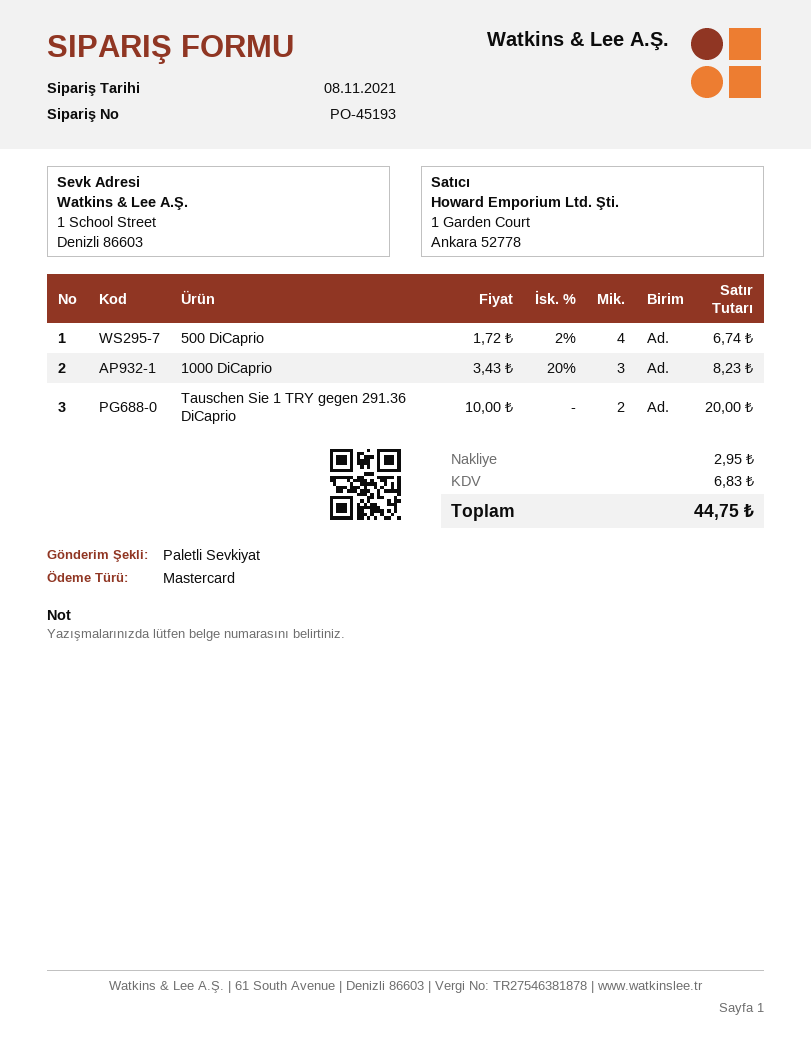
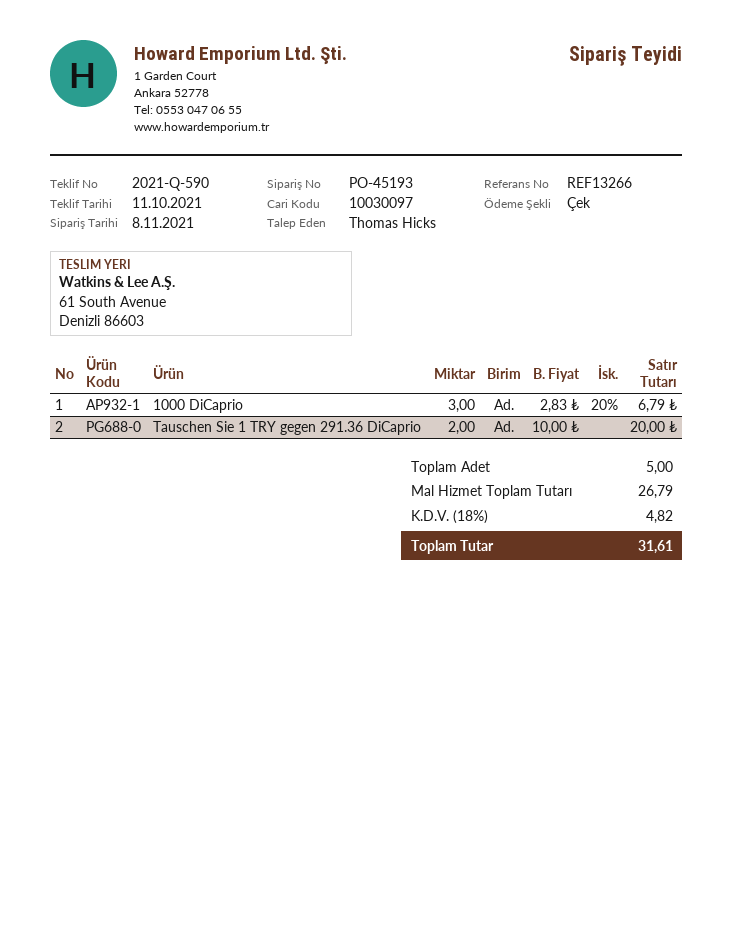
payment method: Mastercard -> cheque
ship to: 1 School Street, Denizli 86603 -> 61 South Avenue, Denizli 86603
500 DiCaprio: 4 x 1.72 - 2% = 6.74 -> none
1000 DiCaprio: 3 x 3.43 - 20% = 8.23 -> 3 x 2.83 - 20% = 6.79
shipping: 2.95 -> none
tax: 6.83 -> 4.82
total: 44.75 -> 31.61

